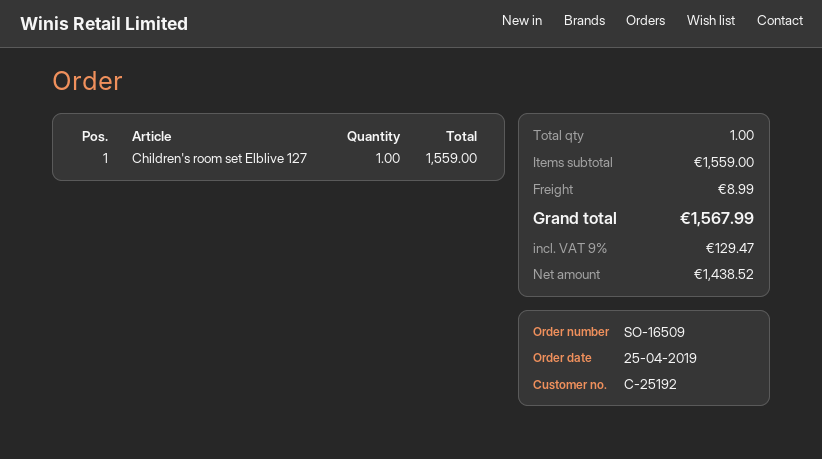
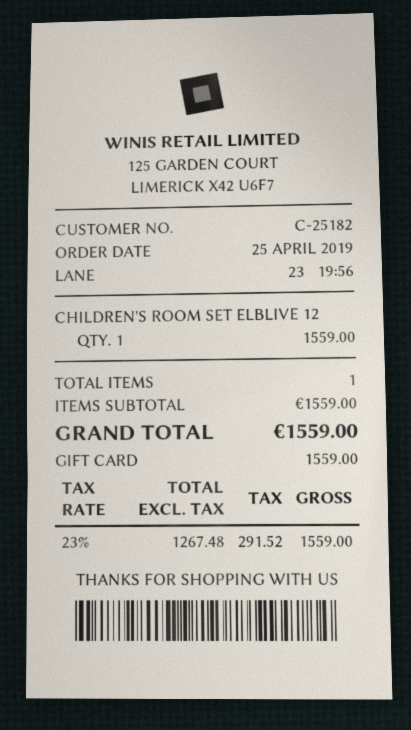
customer number: C-25192 -> C-25182
shipping: 8.99 -> none
net: 1438.52 -> 1267.48
tax: 9% = 129.47 -> 23% = 291.52
total: 1567.99 -> 1559.00

